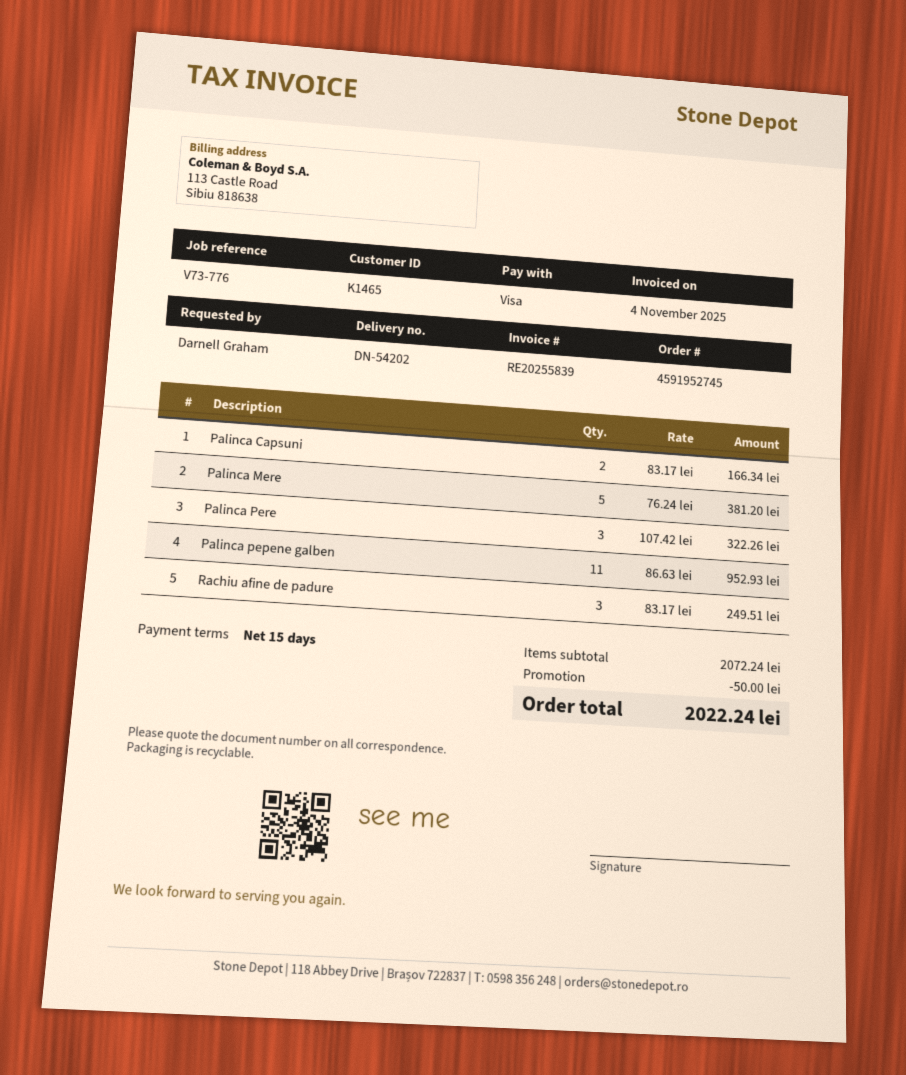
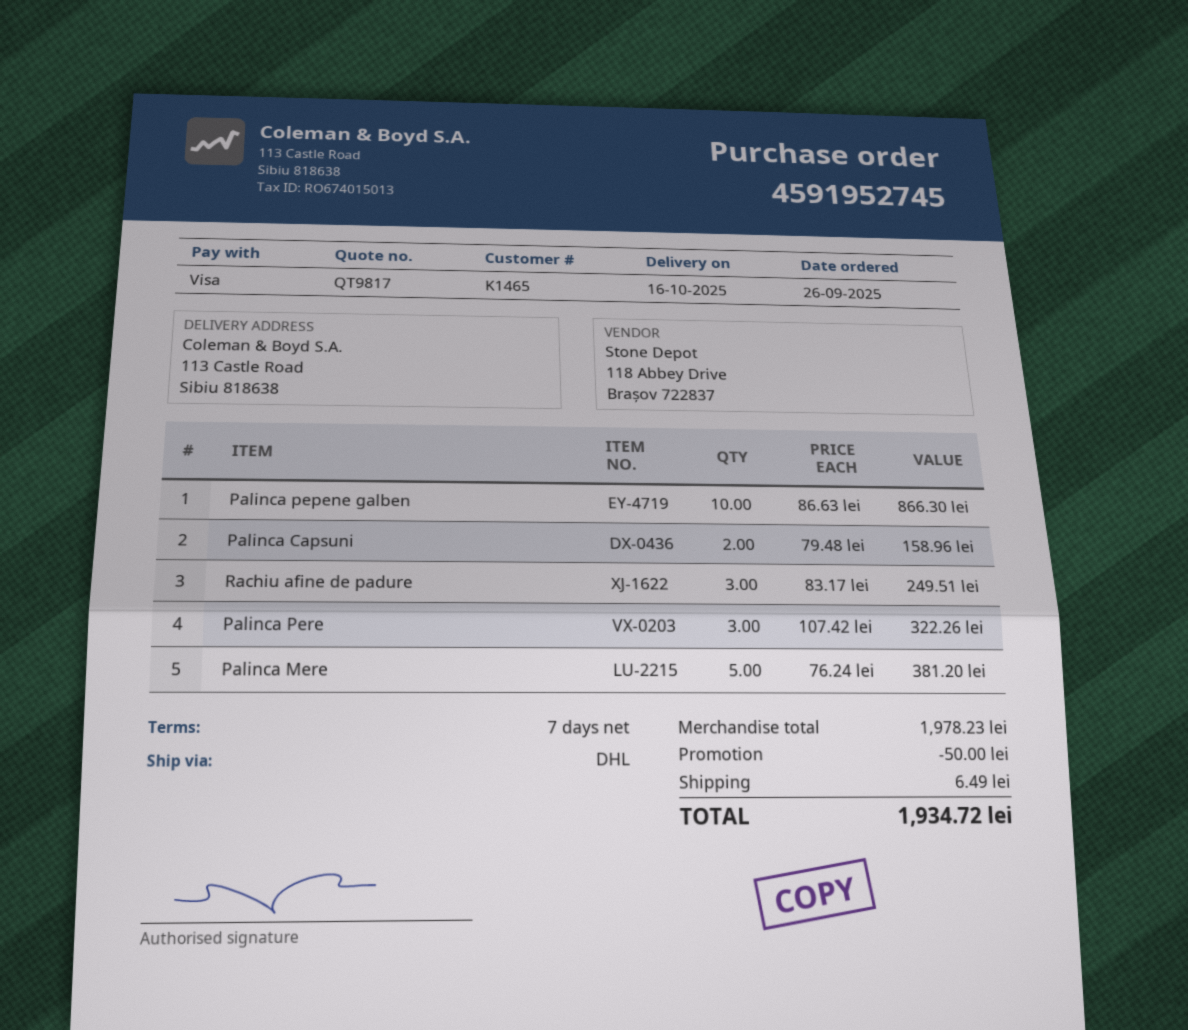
payment terms: 15 days -> 7 days
Palinca Capsuni: 2 x 83.17 = 166.34 -> 2 x 79.48 = 158.96
Palinca pepene galben: 11 x 86.63 = 952.93 -> 10 x 86.63 = 866.30
subtotal: 2072.24 -> 1978.23
shipping: none -> 6.49
total: 2022.24 -> 1934.72

